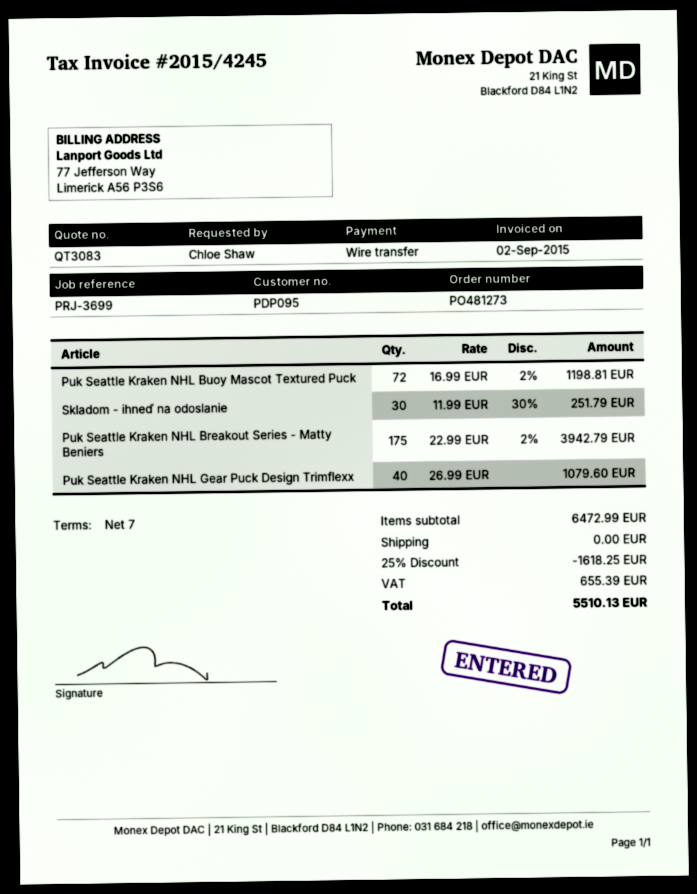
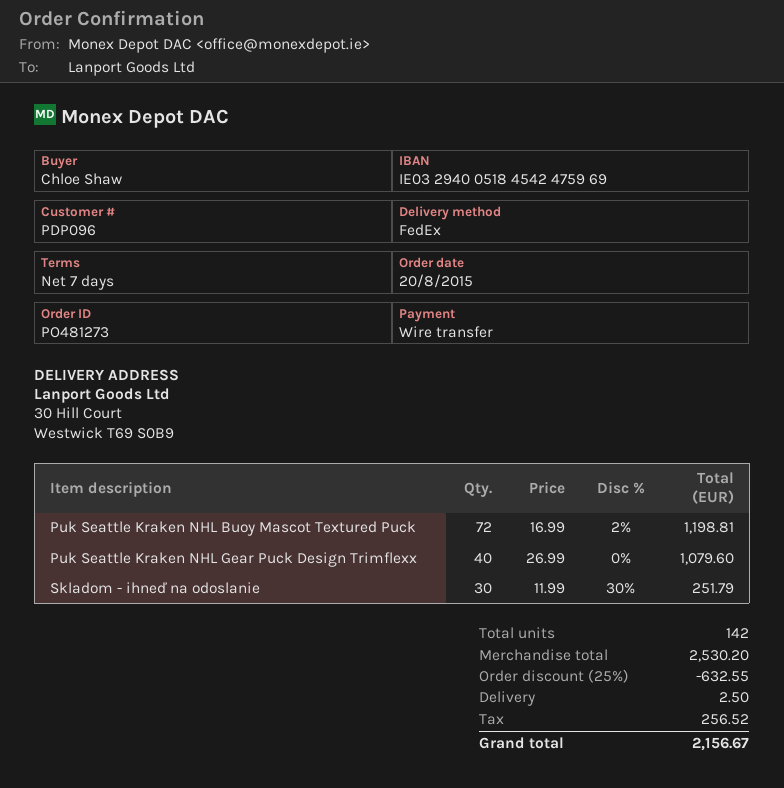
customer number: PDP095 -> PDP096
Puk Seattle Kraken NHL Breakout Series - Matty Beniers: 175 x 22.99 - 2% = 3942.79 -> none
subtotal: 6472.99 -> 2530.20
discount: 25% = 1618.25 -> 25% = 632.55
shipping: 0.00 -> 2.50
tax: 655.39 -> 256.52
total: 5510.13 -> 2156.67

